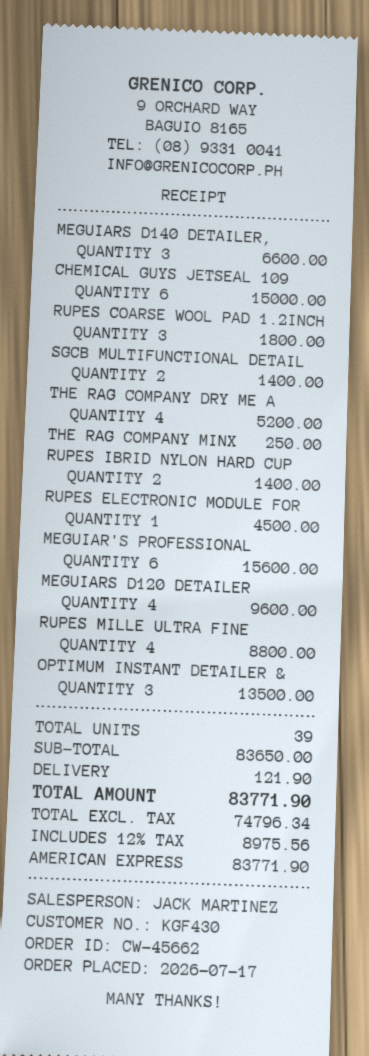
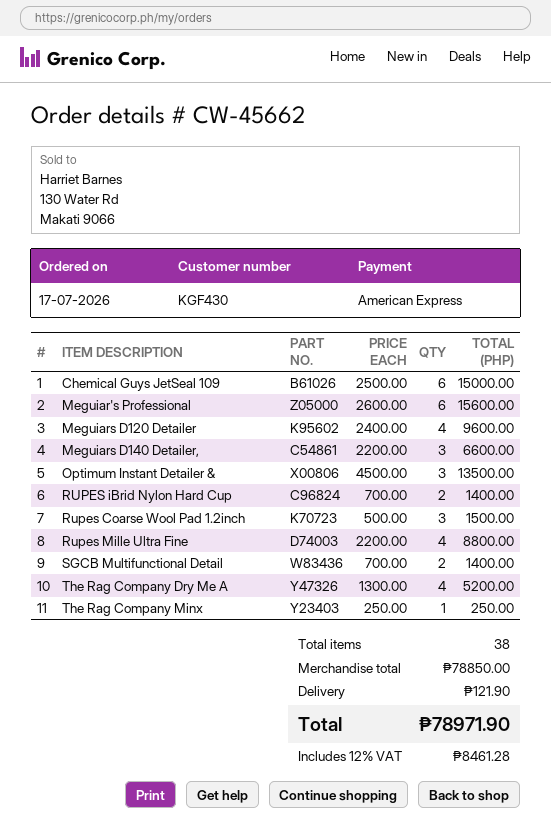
RUPES COARSE WOOL PAD 1.2INCH: 3 for 1800.00 -> 3 for 1500.00
RUPES ELECTRONIC MODULE FOR: 1 for 4500.00 -> none
total quantity: 39 -> 38
subtotal: 83650.00 -> 78850.00
tax: 12% = 8975.56 -> 12% = 8461.28
total: 83771.90 -> 78971.90

